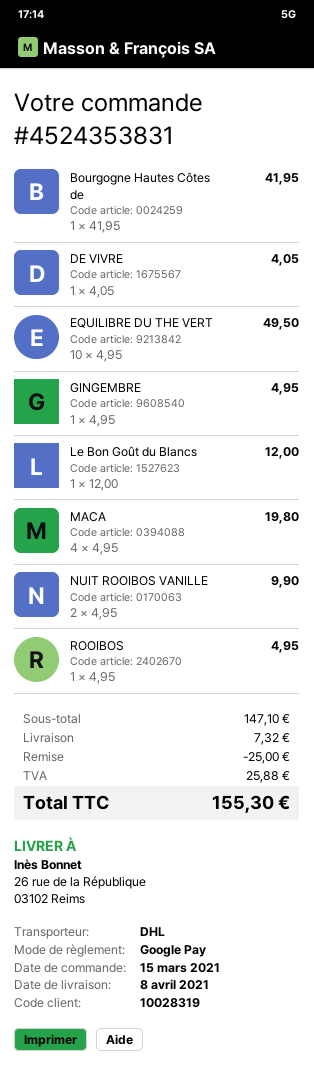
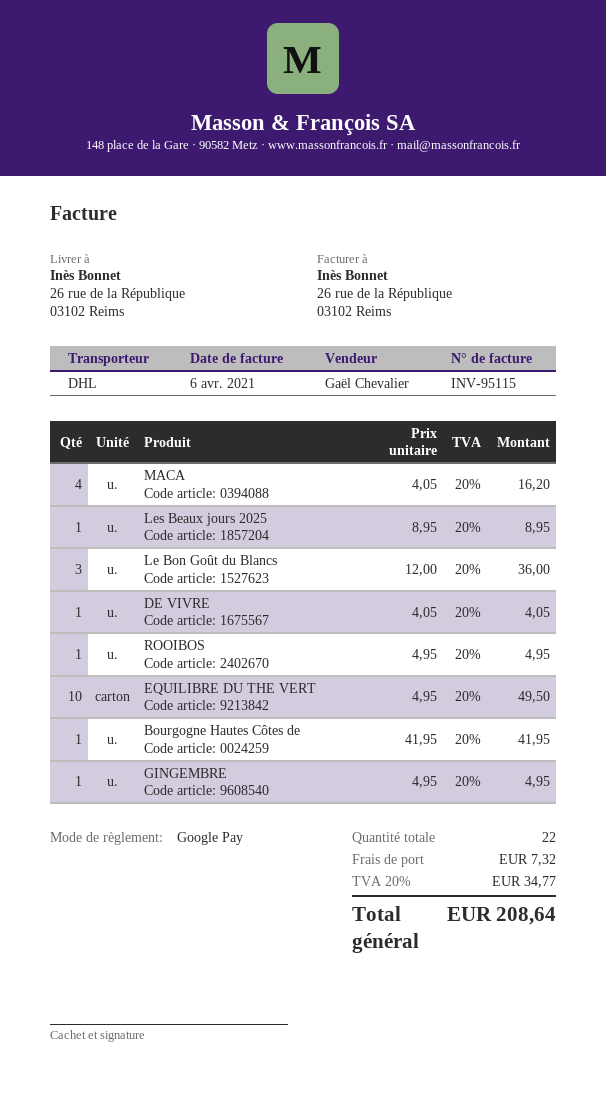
Le Bon Goût du Blancs: 1 x 12.00 = 12.00 -> 3 x 12.00 = 36.00
MACA: 4 x 4.95 = 19.80 -> 4 x 4.05 = 16.20
NUIT ROOIBOS VANILLE: 2 x 4.95 = 9.90 -> none
Les Beaux jours 2025: none -> 1 x 8.95 = 8.95
discount: 25.00 -> none
tax: 25.88 -> 34.77
total: 155.30 -> 208.64

